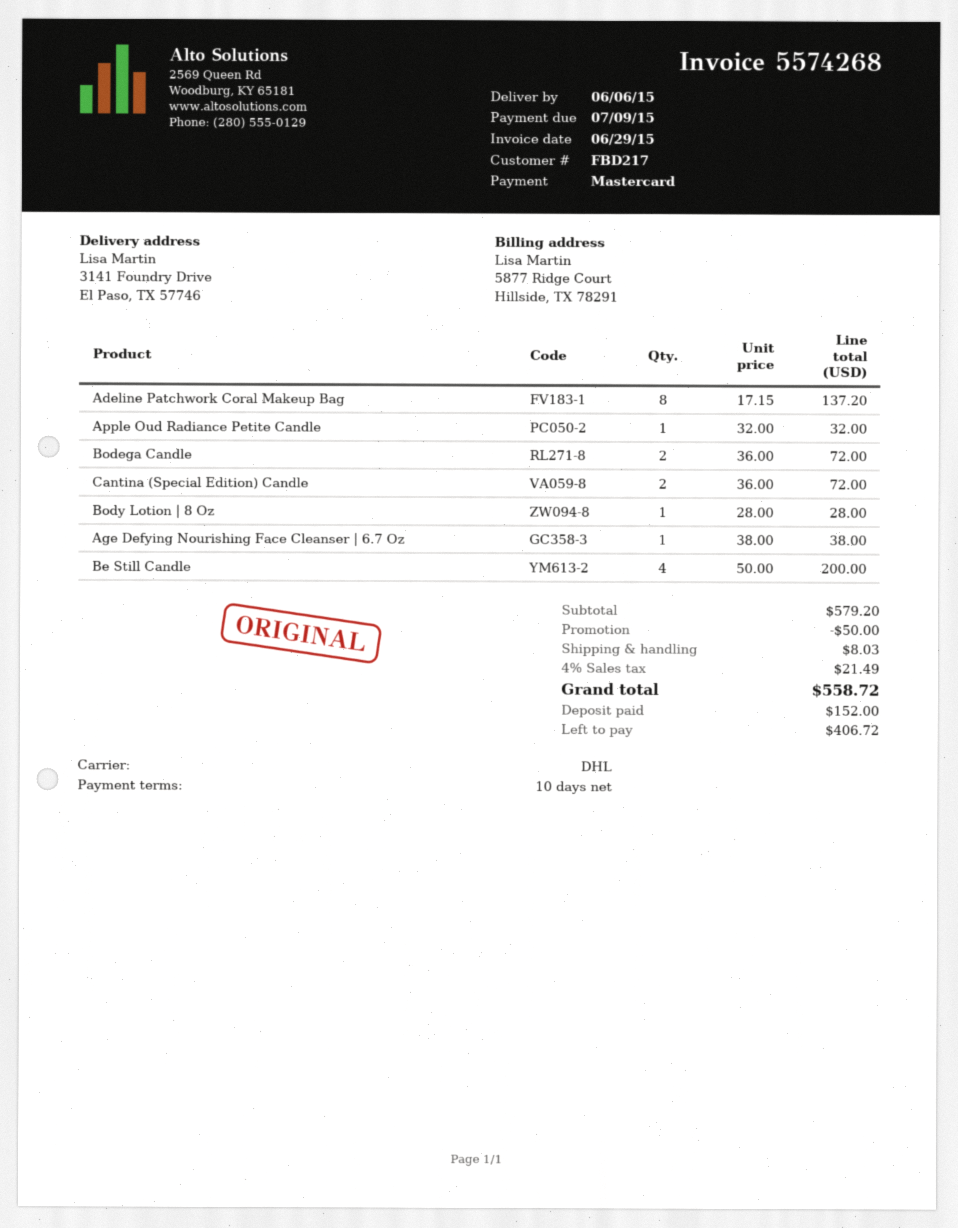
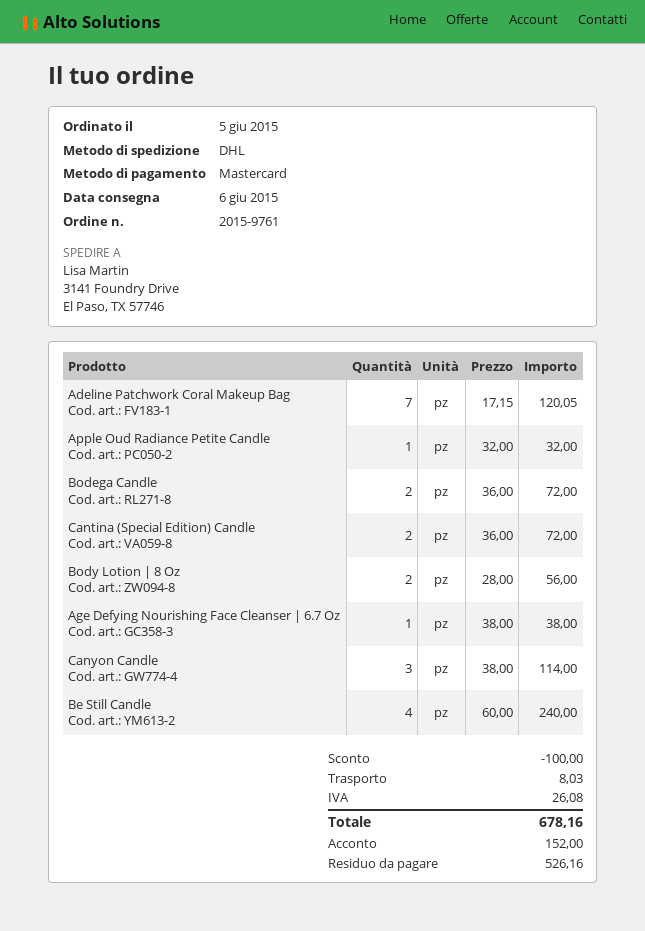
Adeline Patchwork Coral Makeup Bag: 8 x 17.15 = 137.20 -> 7 x 17.15 = 120.05
Body Lotion | 8 Oz: 1 x 28.00 = 28.00 -> 2 x 28.00 = 56.00
Be Still Candle: 4 x 50.00 = 200.00 -> 4 x 60.00 = 240.00
Canyon Candle: none -> 3 x 38.00 = 114.00
discount: 50.00 -> 100.00
tax: 21.49 -> 26.08
total: 558.72 -> 678.16
balance: 406.72 -> 526.16

